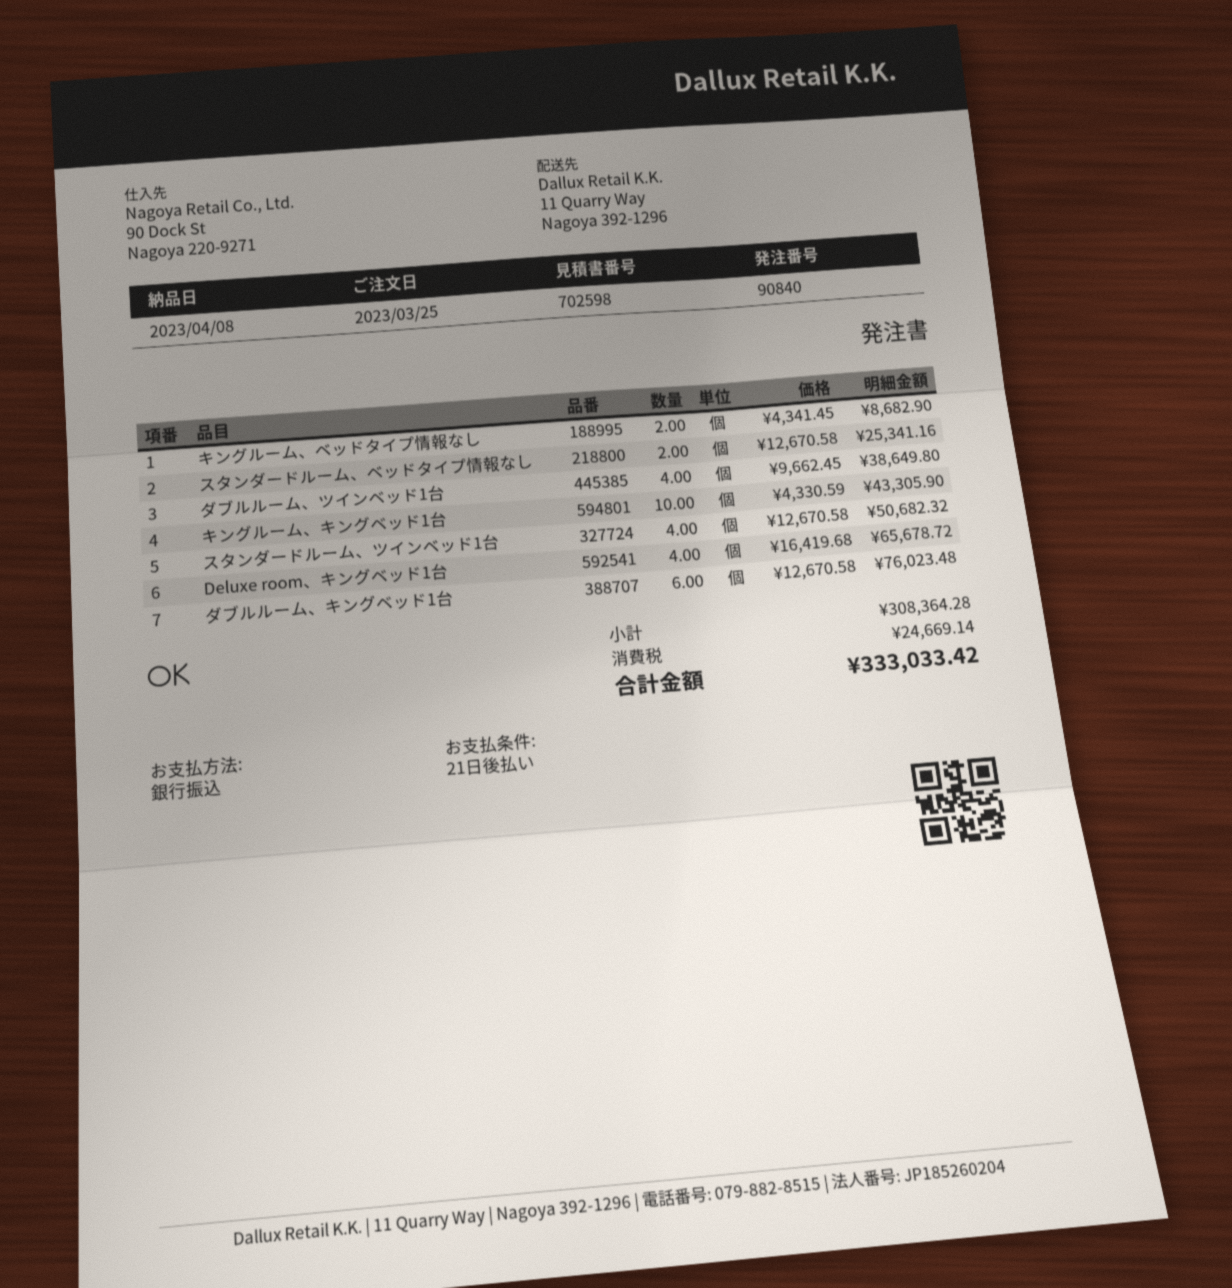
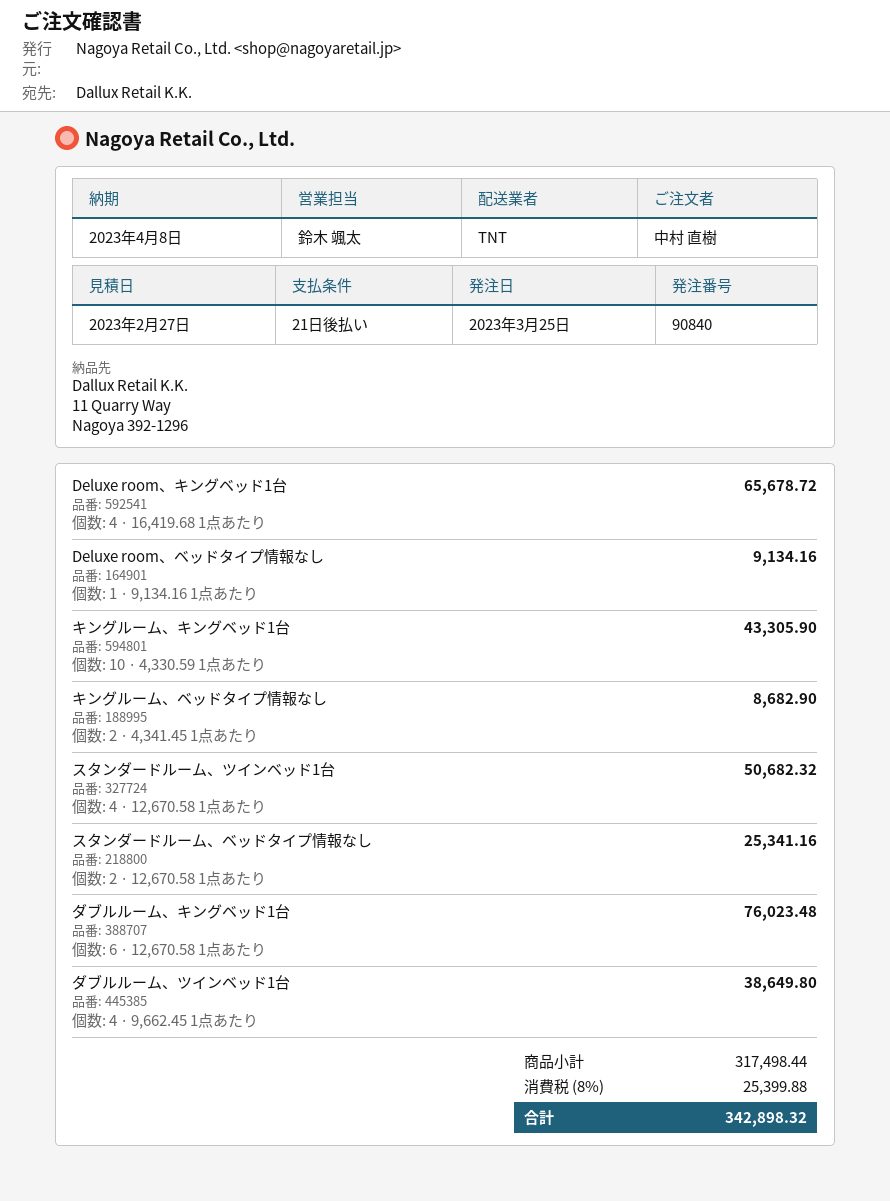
Deluxe room、ベッドタイプ情報なし: none -> 1 x 9134.16 = 9134.16
subtotal: 308364.28 -> 317498.44
tax: 24669.14 -> 25399.88
total: 333033.42 -> 342898.32

